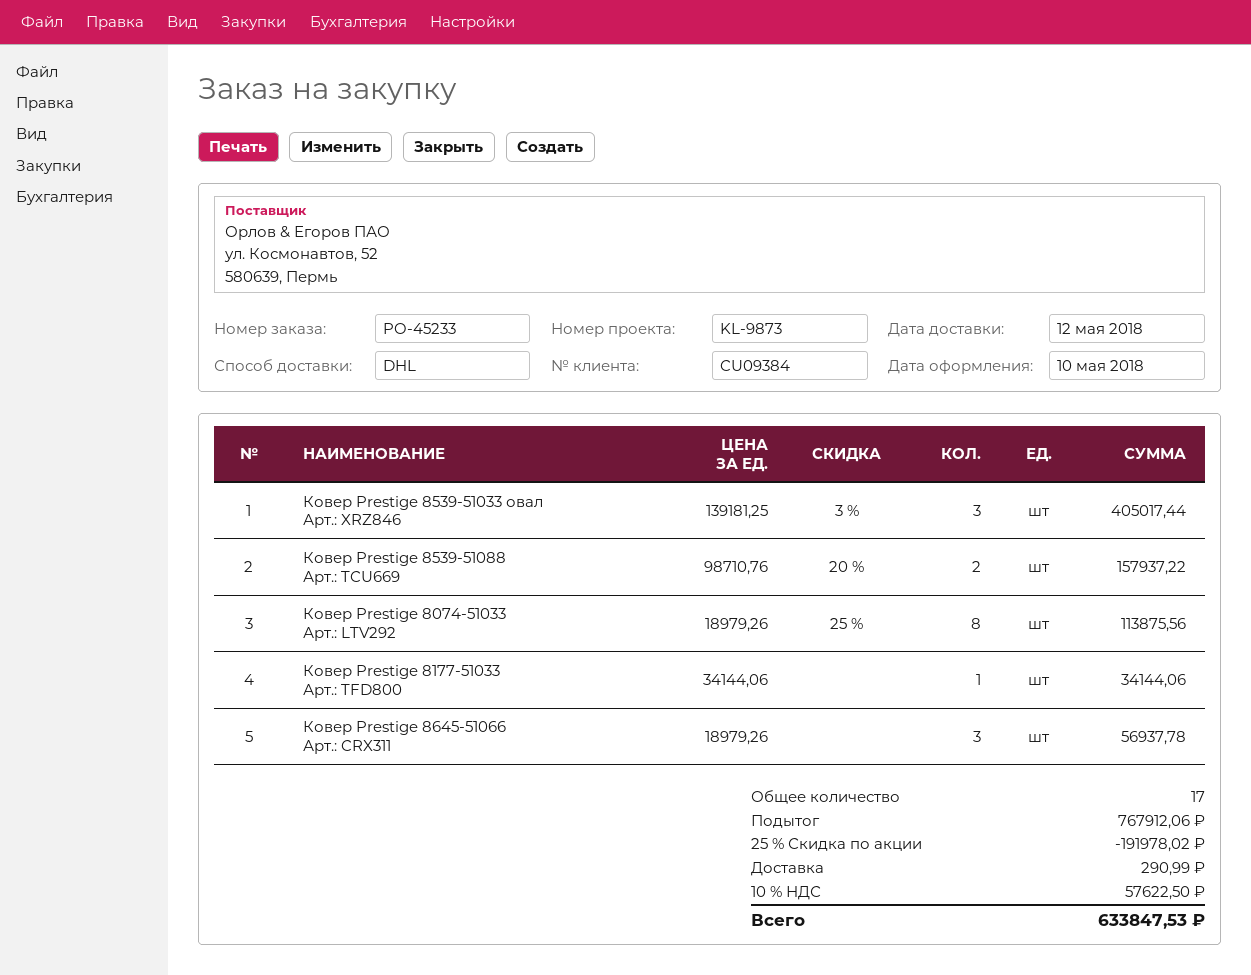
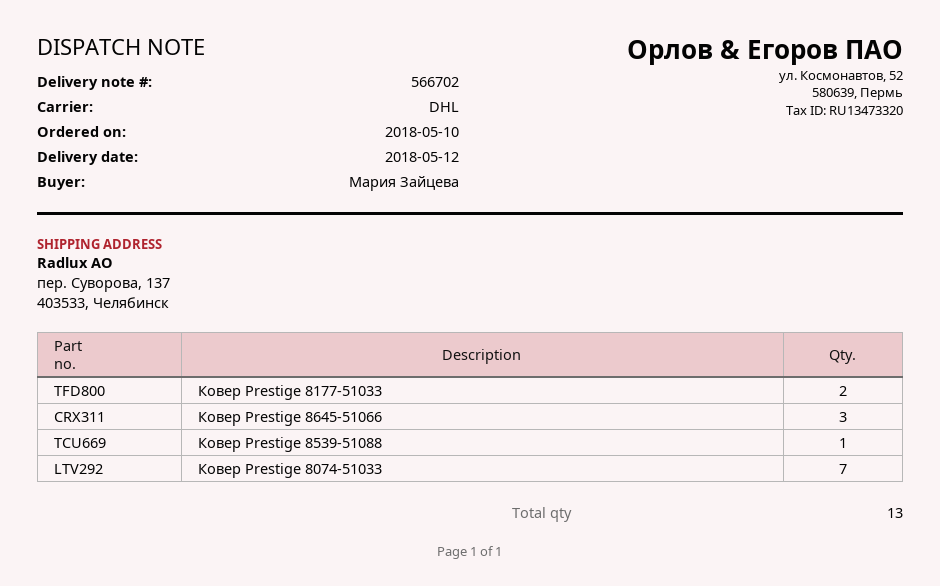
Ковер Prestige 8539-51033 овал: 3 -> none
Ковер Prestige 8539-51088: 2 -> 1
Ковер Prestige 8074-51033: 8 -> 7
Ковер Prestige 8177-51033: 1 -> 2
total quantity: 17 -> 13

